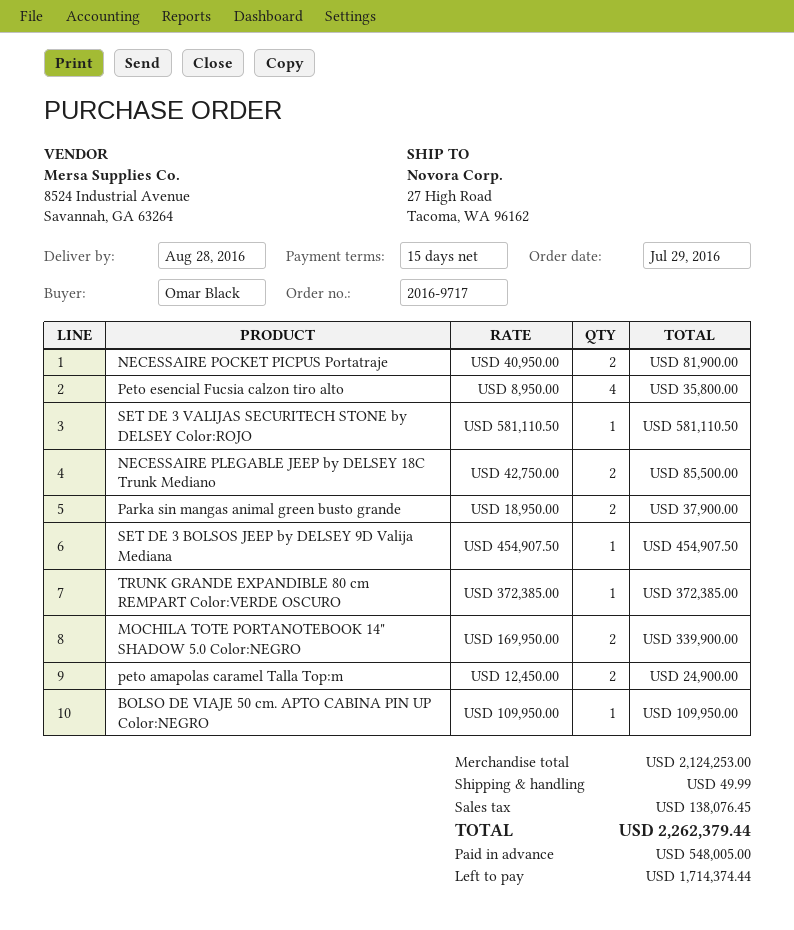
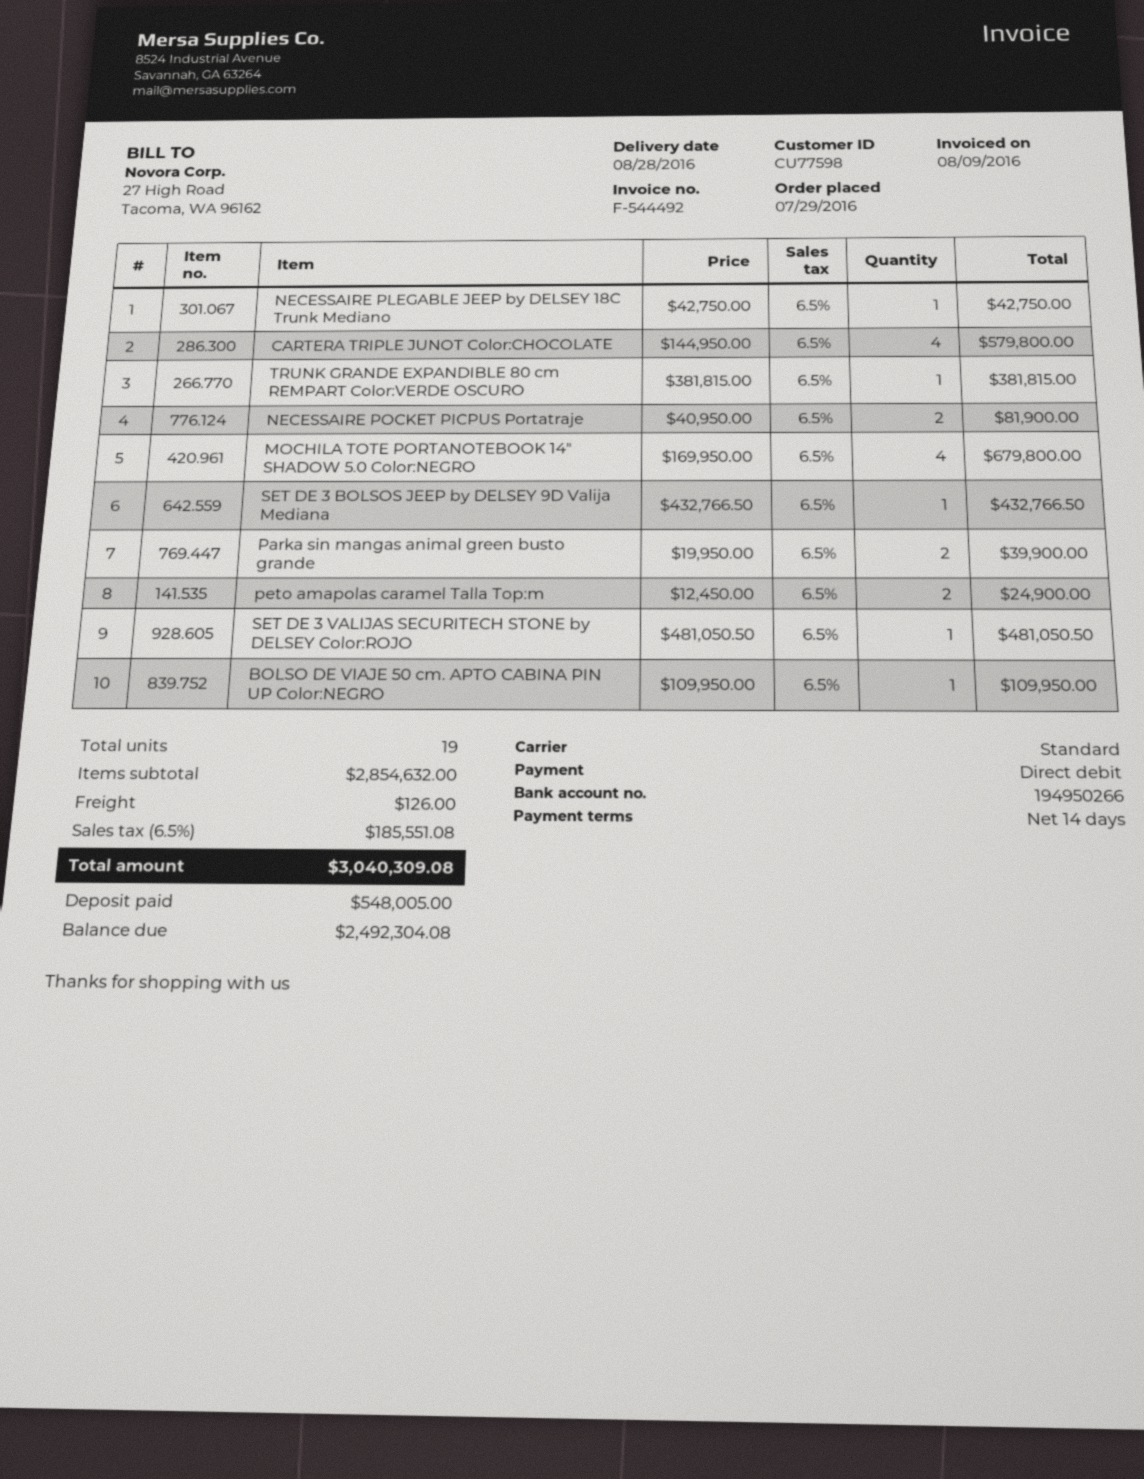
payment terms: 15 days -> 14 days
Peto esencial Fucsia calzon tiro alto: 4 x 8950.00 = 35800.00 -> none
SET DE 3 VALIJAS SECURITECH STONE by DELSEY Color:ROJO: 1 x 581110.50 = 581110.50 -> 1 x 481050.50 = 481050.50
NECESSAIRE PLEGABLE JEEP by DELSEY 18C Trunk Mediano: 2 x 42750.00 = 85500.00 -> 1 x 42750.00 = 42750.00
Parka sin mangas animal green busto grande: 2 x 18950.00 = 37900.00 -> 2 x 19950.00 = 39900.00
SET DE 3 BOLSOS JEEP by DELSEY 9D Valija Mediana: 1 x 454907.50 = 454907.50 -> 1 x 432766.50 = 432766.50
TRUNK GRANDE EXPANDIBLE 80 cm REMPART Color:VERDE OSCURO: 1 x 372385.00 = 372385.00 -> 1 x 381815.00 = 381815.00
MOCHILA TOTE PORTANOTEBOOK 14" SHADOW 5.0 Color:NEGRO: 2 x 169950.00 = 339900.00 -> 4 x 169950.00 = 679800.00
CARTERA TRIPLE JUNOT Color:CHOCOLATE: none -> 4 x 144950.00 = 579800.00
subtotal: 2124253.00 -> 2854632.00
shipping: 49.99 -> 126.00
tax: 138076.45 -> 185551.08
total: 2262379.44 -> 3040309.08
balance: 1714374.44 -> 2492304.08

